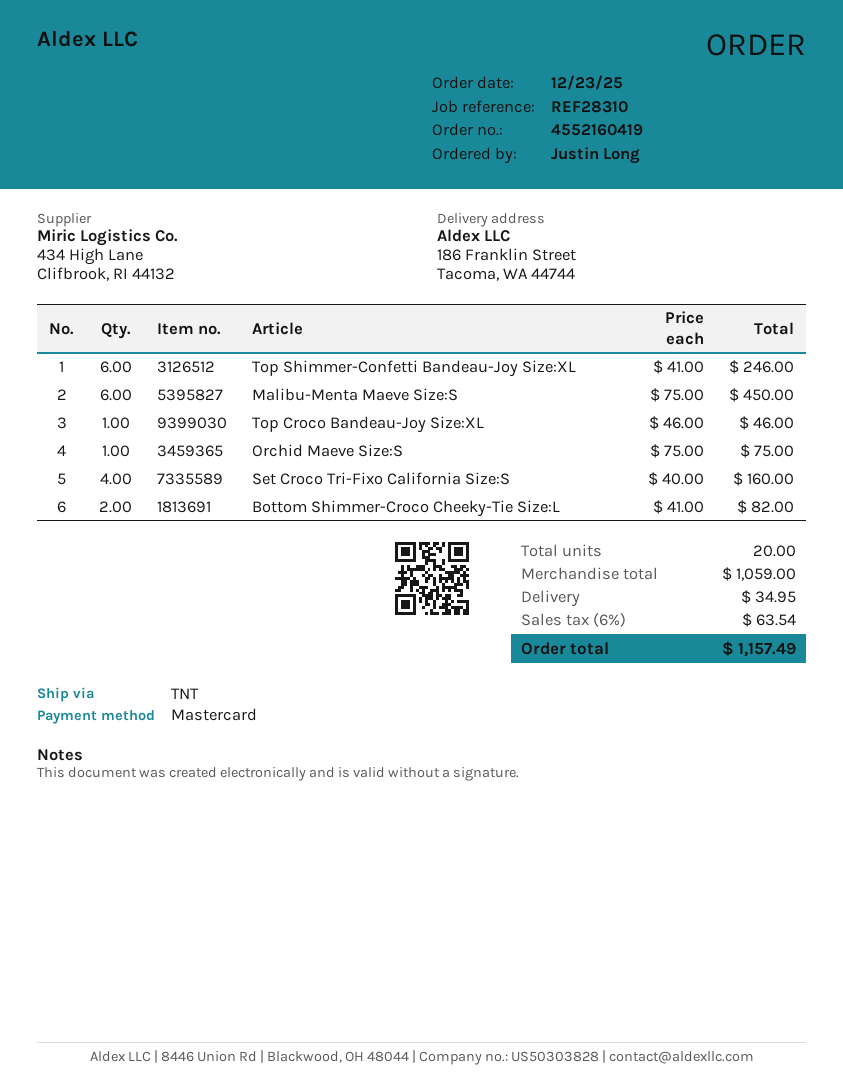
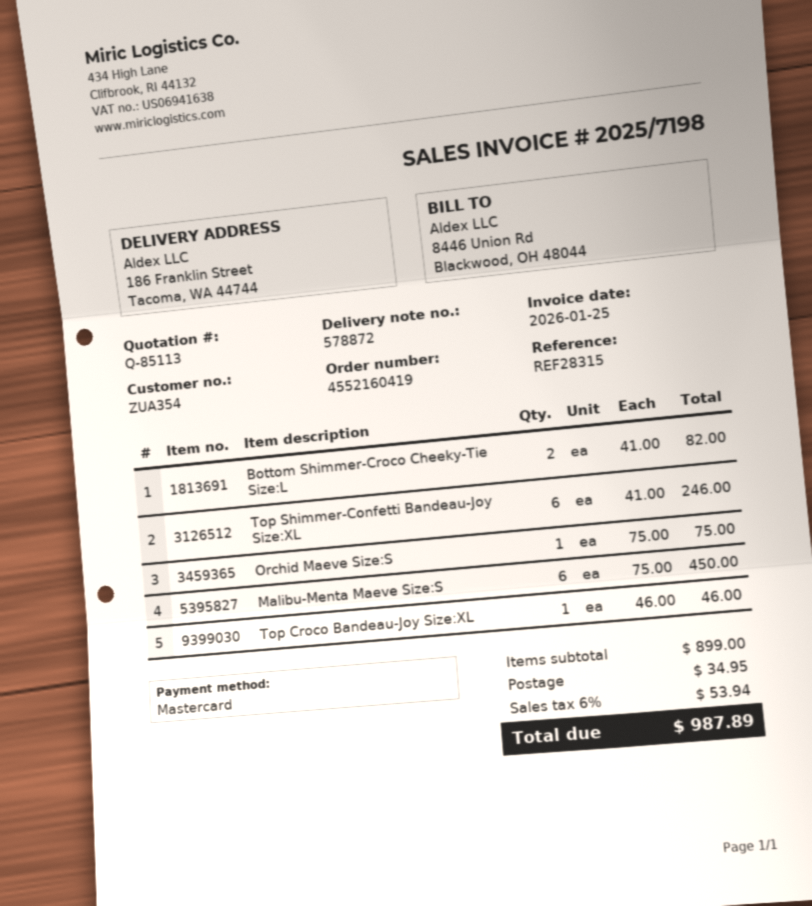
reference: REF28310 -> REF28315
Set Croco Tri-Fixo California Size:S: 4 x 40.00 = 160.00 -> none
subtotal: 1059.00 -> 899.00
tax: 6% = 63.54 -> 6% = 53.94
total: 1157.49 -> 987.89

